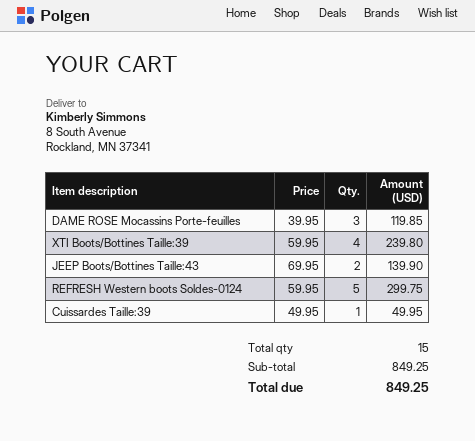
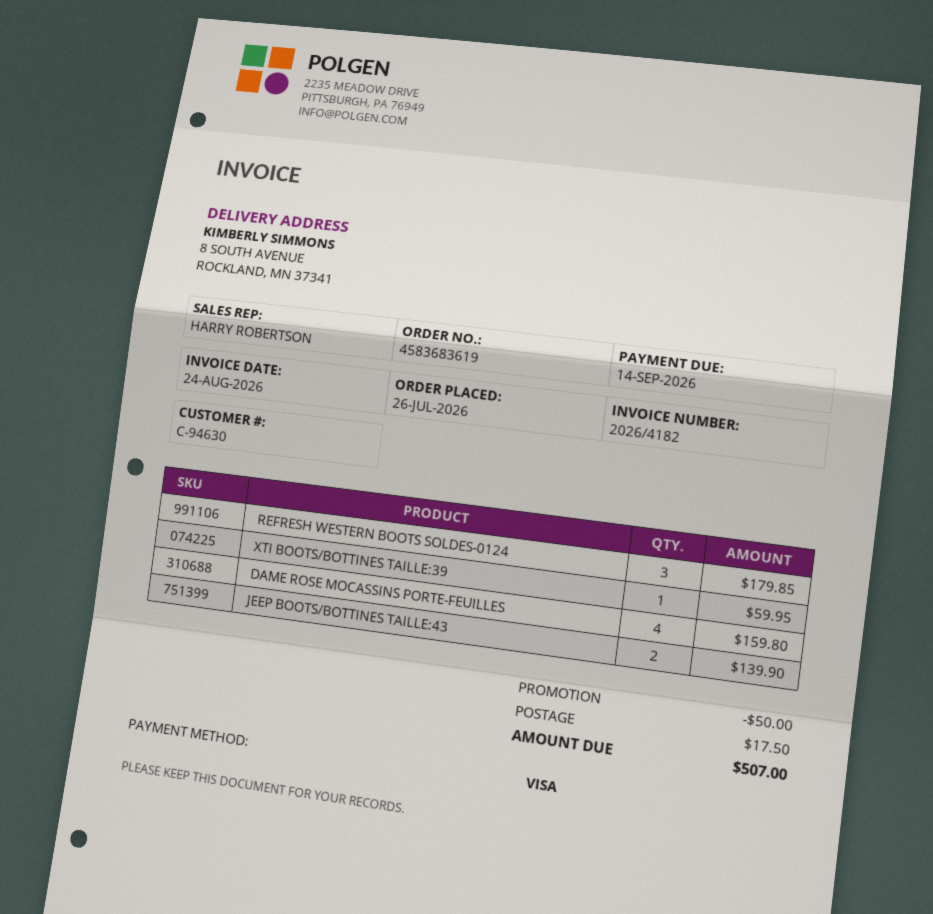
DAME ROSE Mocassins Porte-feuilles: 3 for 119.85 -> 4 for 159.80
XTI Boots/Bottines Taille:39: 4 for 239.80 -> 1 for 59.95
REFRESH Western boots Soldes-0124: 5 for 299.75 -> 3 for 179.85
Cuissardes Taille:39: 1 for 49.95 -> none
discount: none -> 50.00
shipping: none -> 17.50
total: 849.25 -> 507.00

